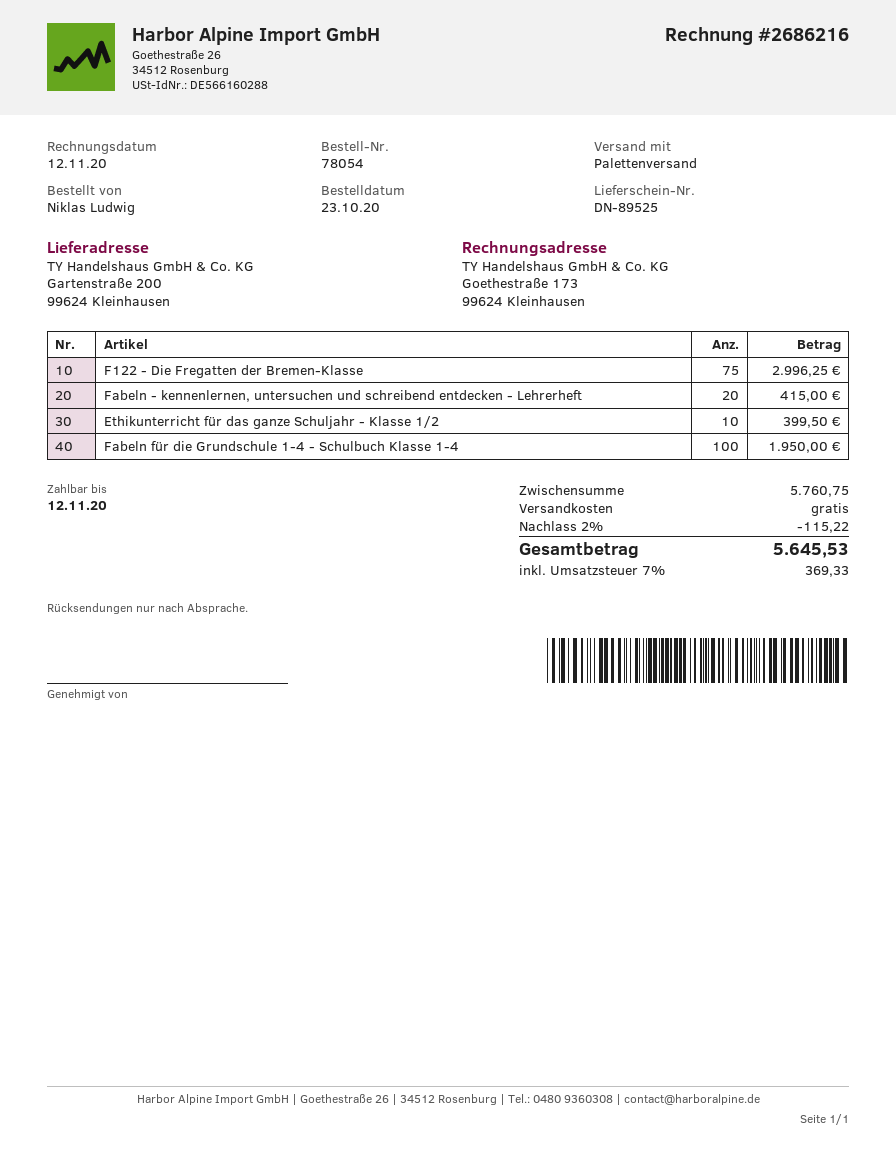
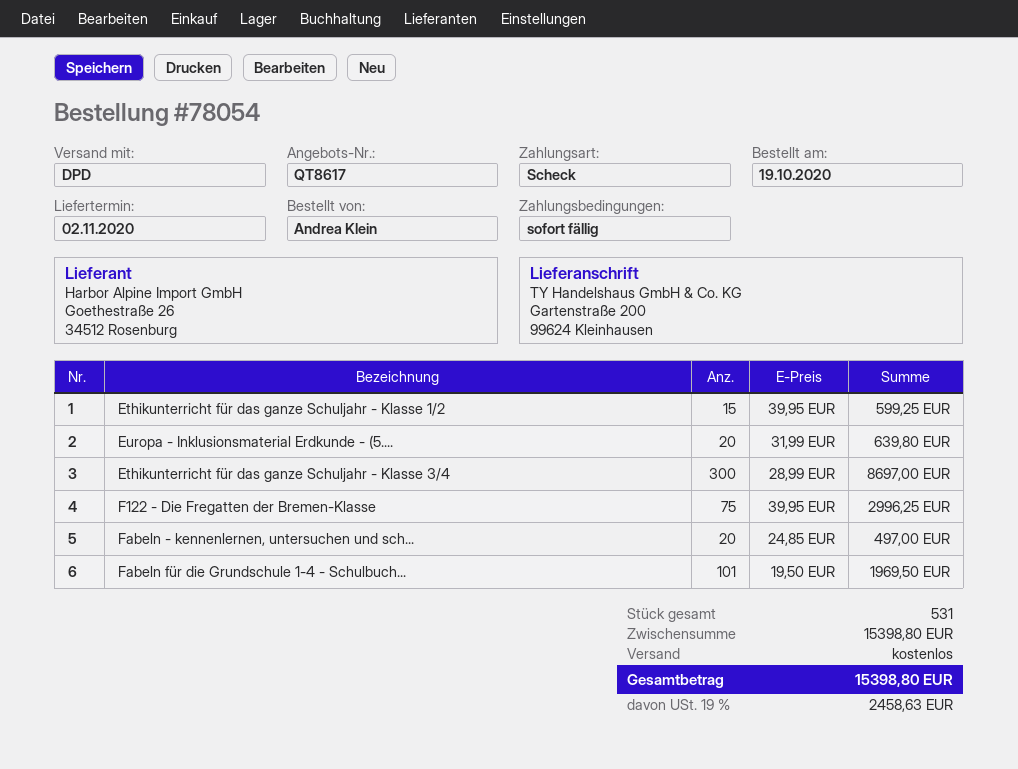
order date: 2020-10-23 -> 2020-10-19
ordered by: Niklas Ludwig -> Andrea Klein
shipping method: pallet freight -> DPD
Fabeln - kennenlernen, untersuchen und schreibend entdecken - Lehrerheft: 20 for 415.00 -> 20 for 497.00
Ethikunterricht für das ganze Schuljahr - Klasse 1/2: 10 for 399.50 -> 15 for 599.25
Fabeln für die Grundschule 1-4 - Schulbuch Klasse 1-4: 100 for 1950.00 -> 101 for 1969.50
Europa - Inklusionsmaterial Erdkunde - (5....: none -> 20 for 639.80
Ethikunterricht für das ganze Schuljahr - Klasse 3/4: none -> 300 for 8697.00
subtotal: 5760.75 -> 15398.80
discount: 2% = 115.22 -> none
tax: 7% = 369.33 -> 19% = 2458.63
total: 5645.53 -> 15398.80

